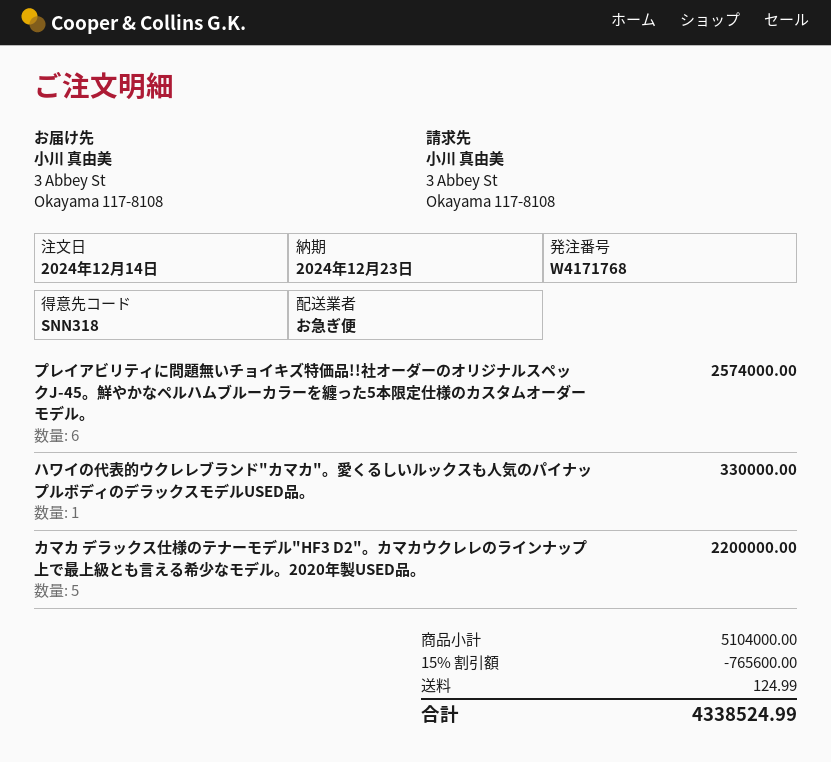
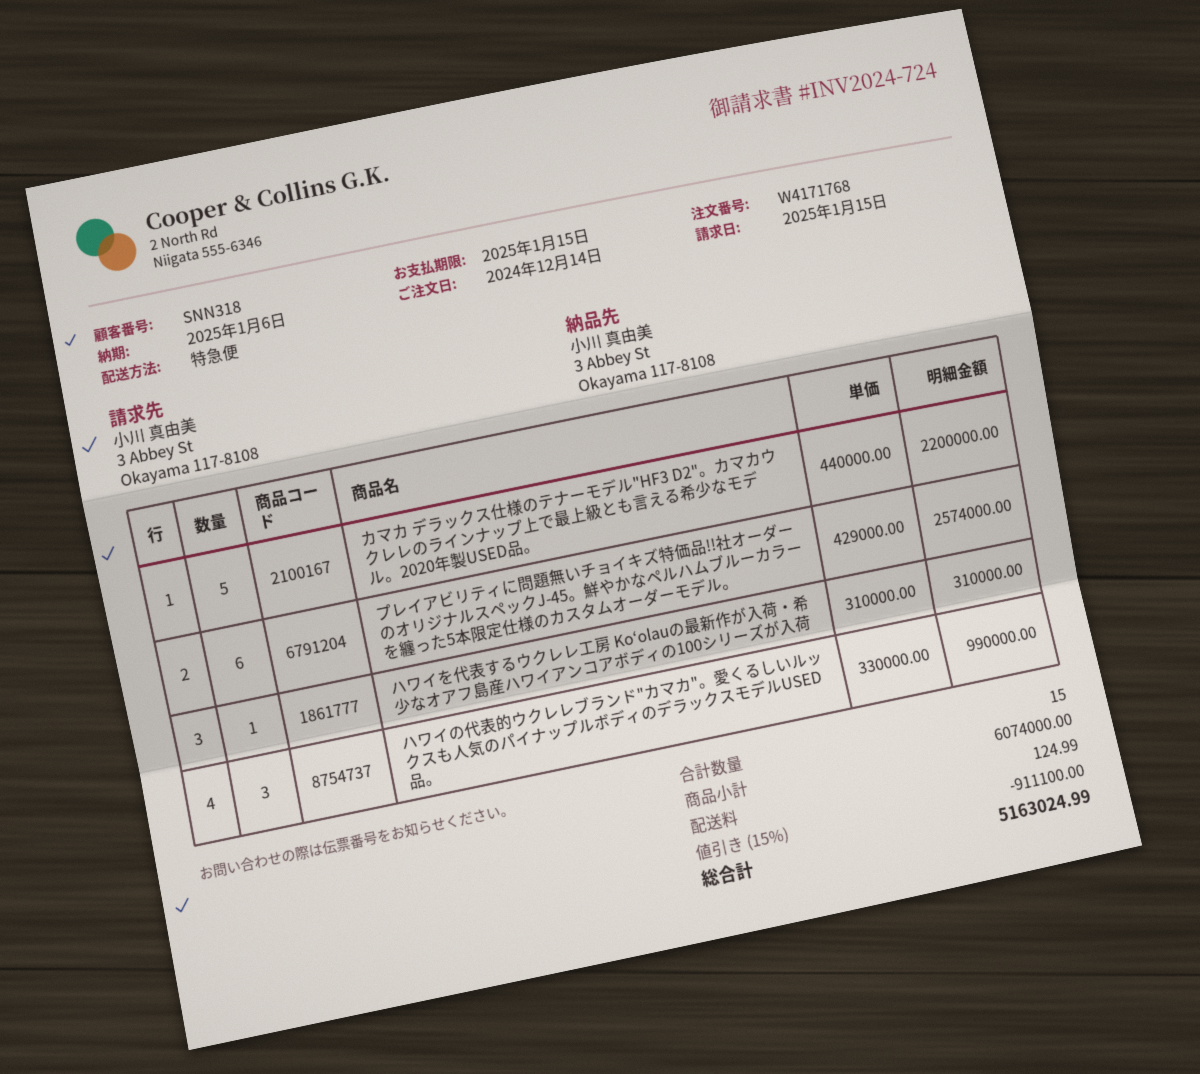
delivery date: 2024-12-23 -> 2025-01-06
ハワイの代表的ウクレレブランド"カマカ"。愛くるしいルックスも人気のパイナップルボディのデラックスモデルUSED品。: 1 for 330000.00 -> 3 for 990000.00
ハワイを代表するウクレレ工房 Ko‘olauの最新作が入荷・希少なオアフ島産ハワイアンコアボディの100シリーズが入荷: none -> 1 for 310000.00
subtotal: 5104000.00 -> 6074000.00
discount: 15% = 765600.00 -> 15% = 911100.00
total: 4338524.99 -> 5163024.99

